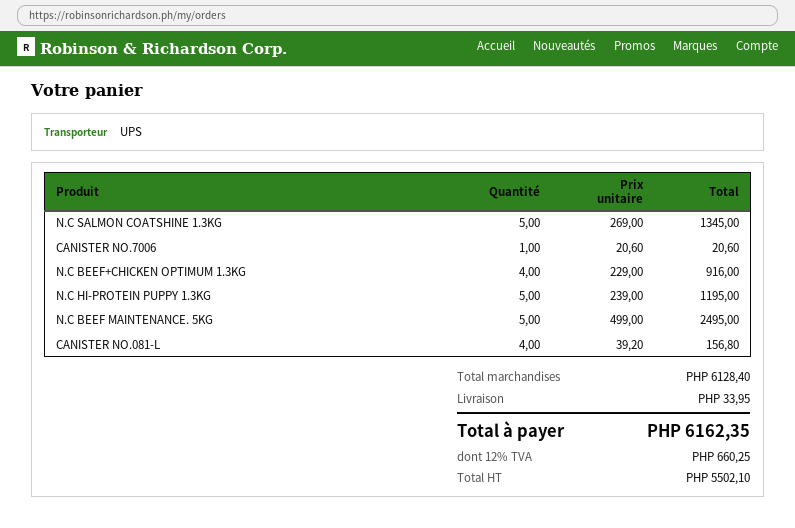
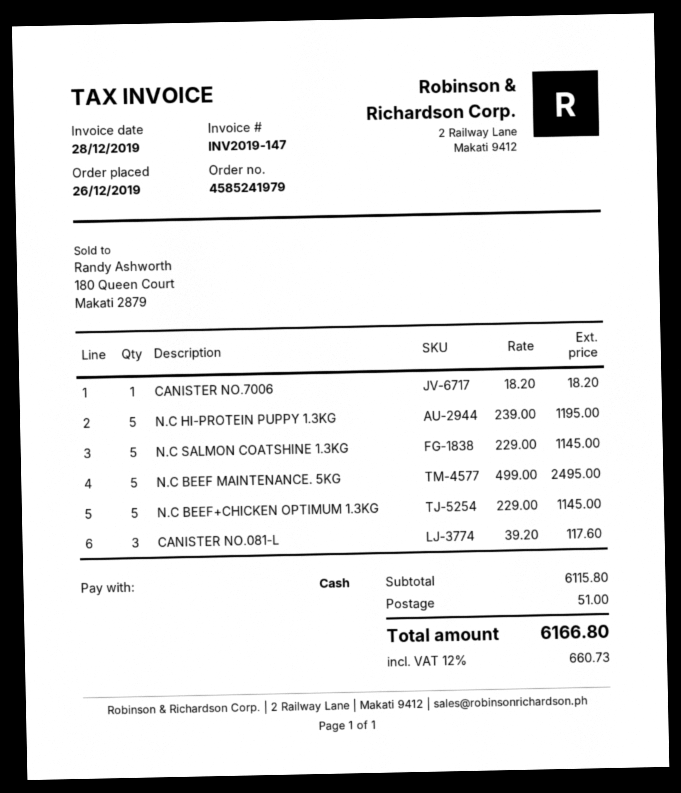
N.C SALMON COATSHINE 1.3KG: 5 x 269.00 = 1345.00 -> 5 x 229.00 = 1145.00
CANISTER NO.7006: 1 x 20.60 = 20.60 -> 1 x 18.20 = 18.20
N.C BEEF+CHICKEN OPTIMUM 1.3KG: 4 x 229.00 = 916.00 -> 5 x 229.00 = 1145.00
CANISTER NO.081-L: 4 x 39.20 = 156.80 -> 3 x 39.20 = 117.60
subtotal: 6128.40 -> 6115.80
shipping: 33.95 -> 51.00
tax: 12% = 660.25 -> 12% = 660.73
total: 6162.35 -> 6166.80

